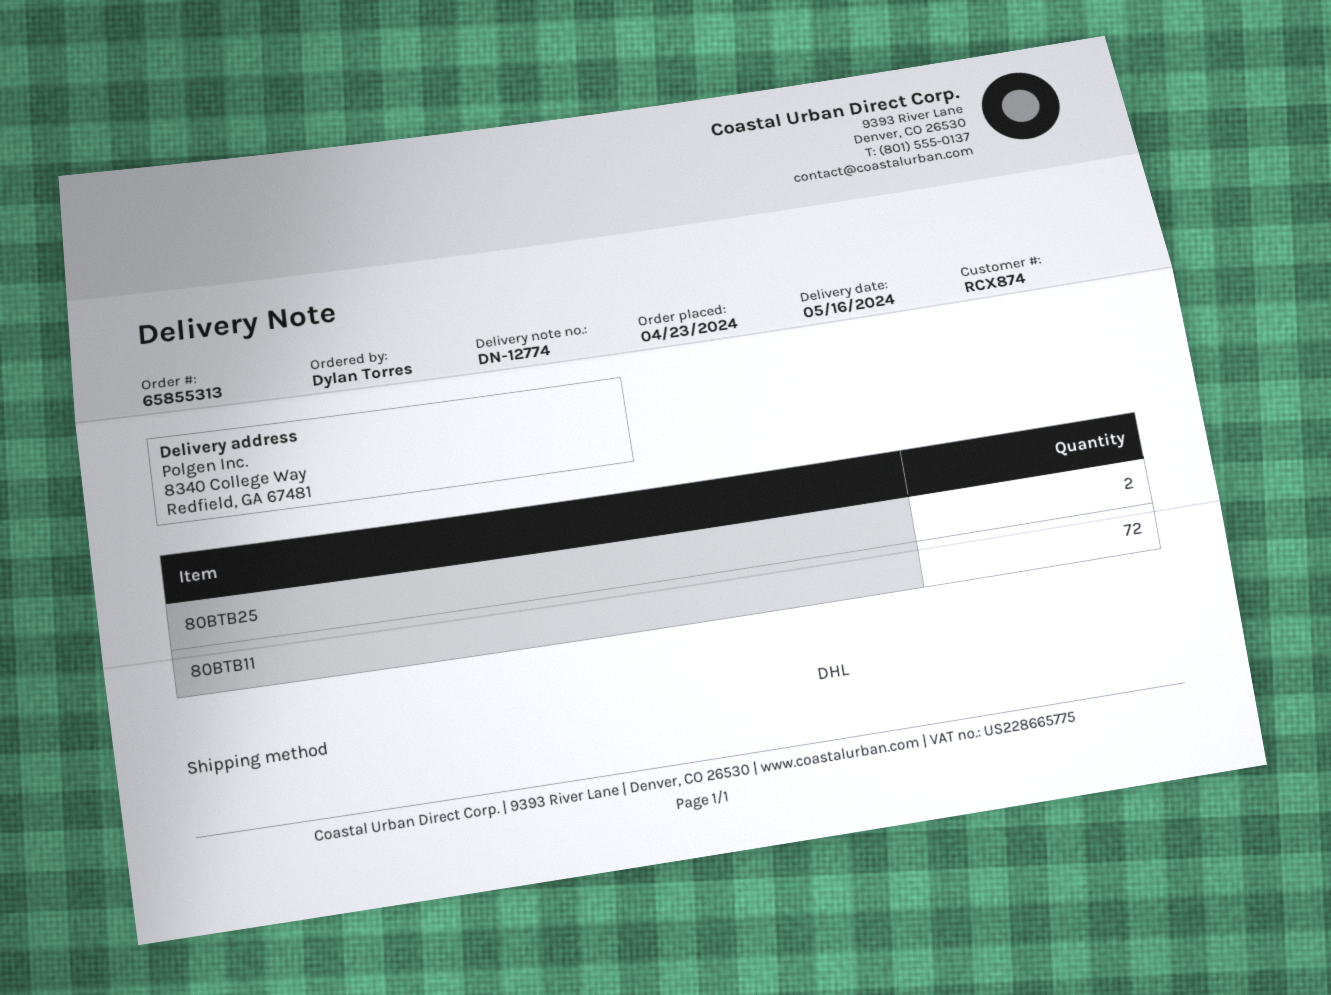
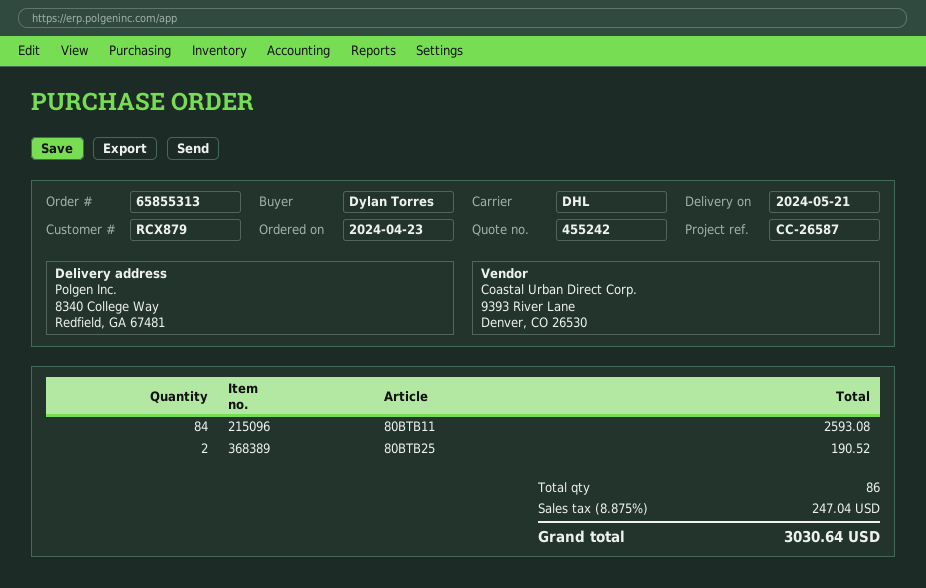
delivery date: 2024-05-16 -> 2024-05-21
customer number: RCX874 -> RCX879
80BTB11: 72 -> 84

